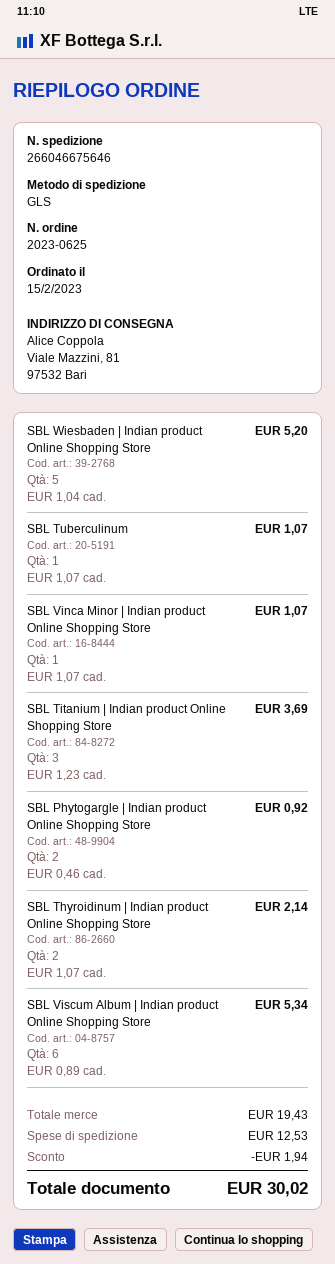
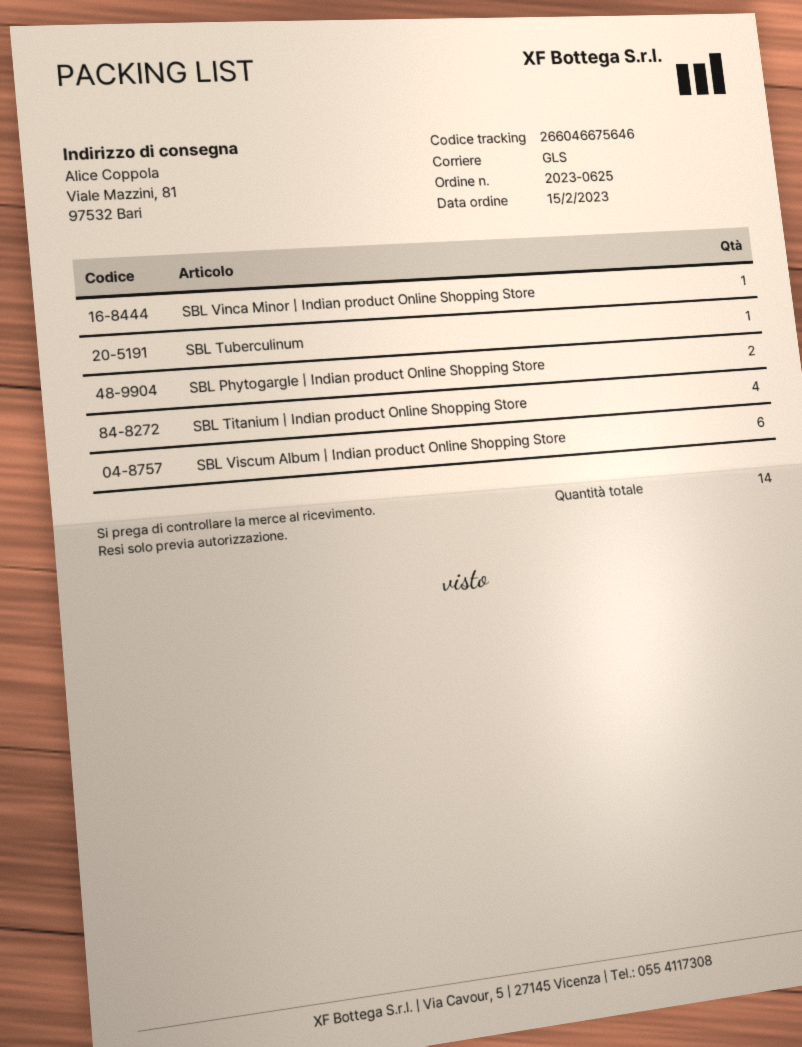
SBL Wiesbaden | Indian product Online Shopping Store: 5 -> none
SBL Titanium | Indian product Online Shopping Store: 3 -> 4
SBL Thyroidinum | Indian product Online Shopping Store: 2 -> none

